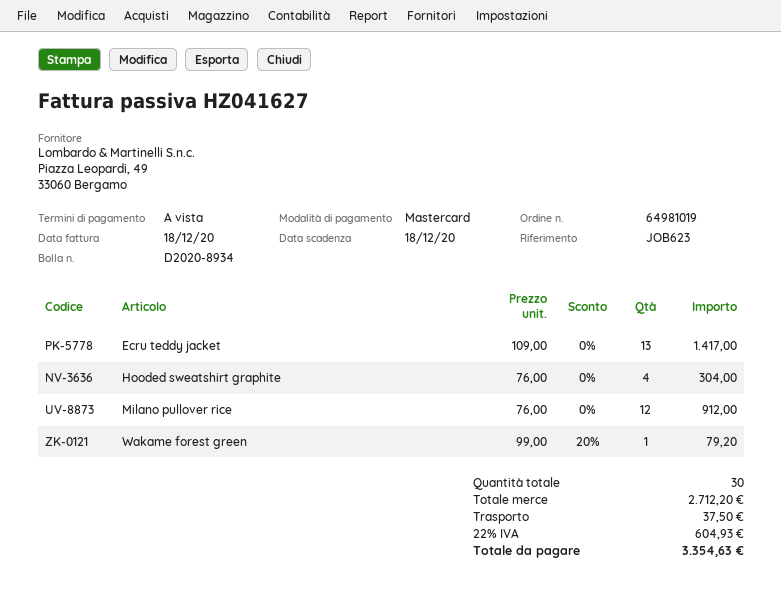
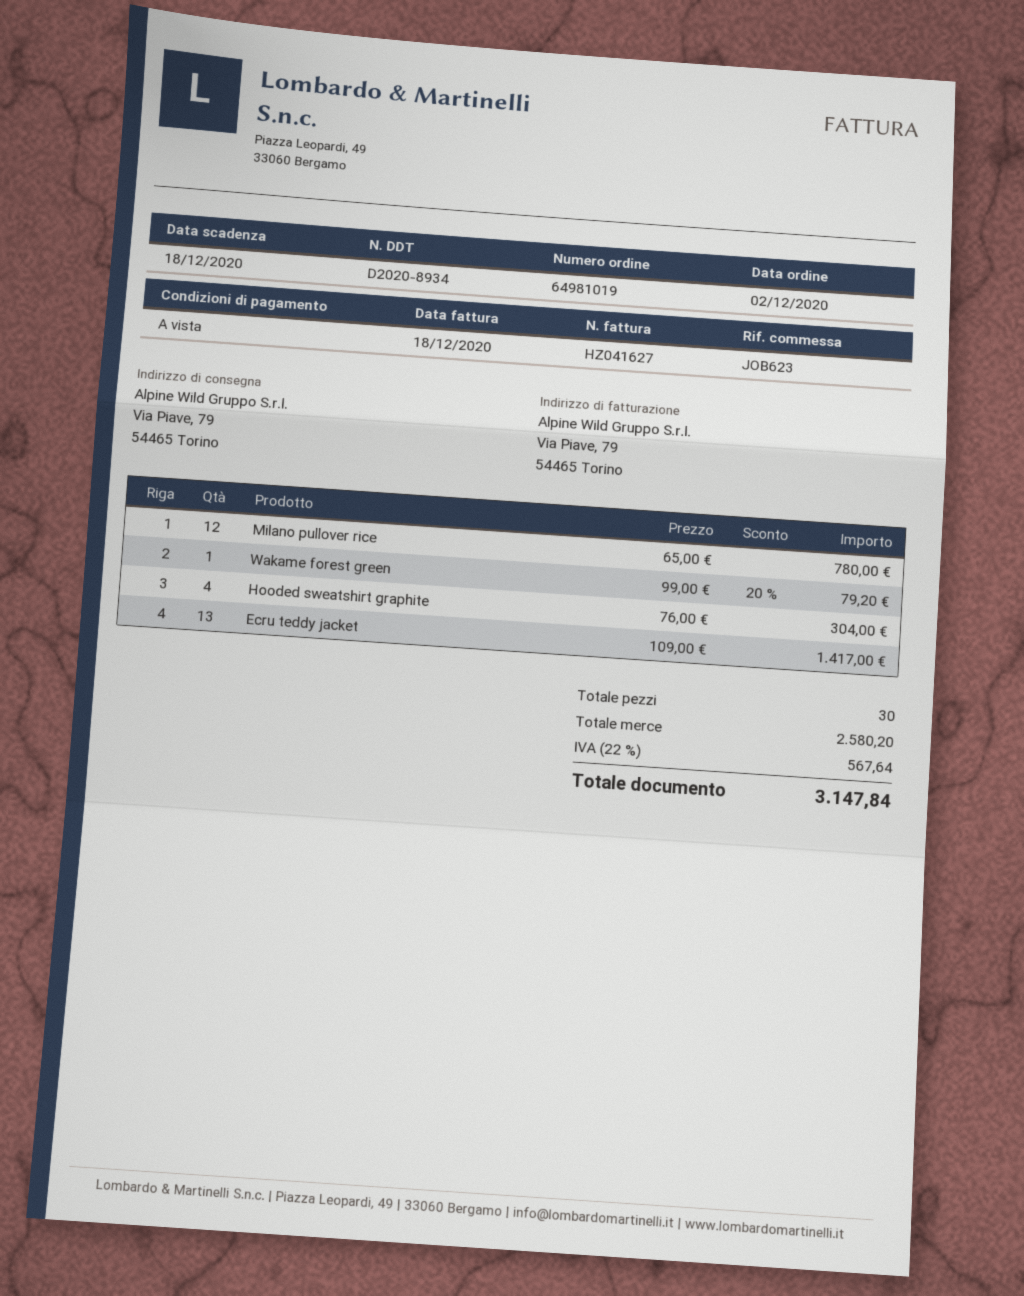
Milano pullover rice: 12 x 76.00 = 912.00 -> 12 x 65.00 = 780.00
subtotal: 2712.20 -> 2580.20
shipping: 37.50 -> none
tax: 22% = 604.93 -> 22% = 567.64
total: 3354.63 -> 3147.84

